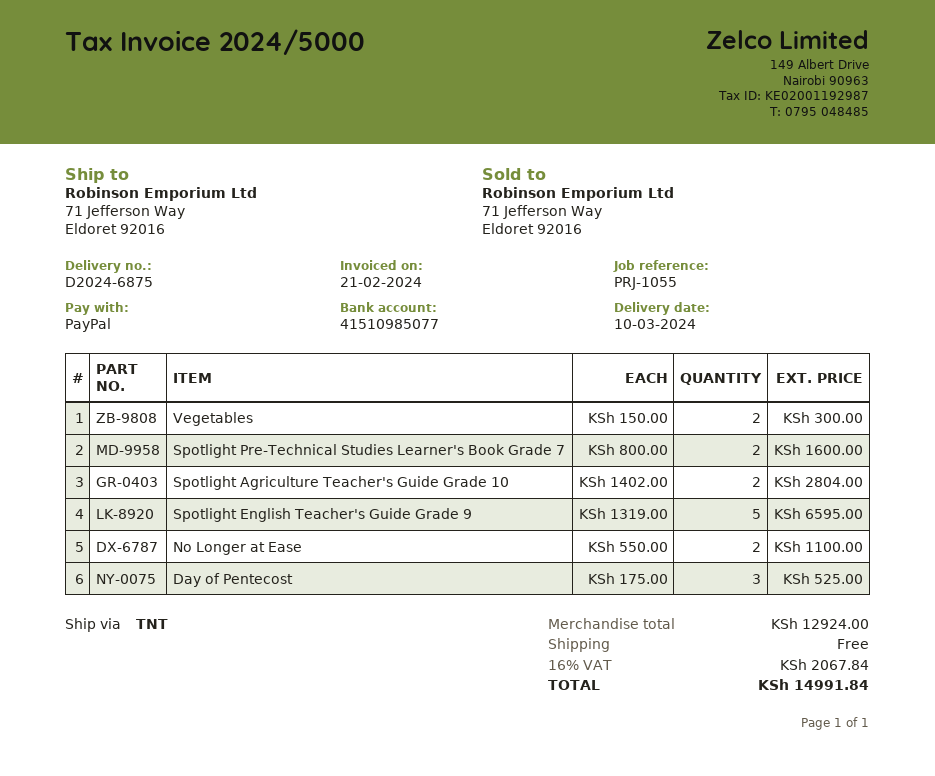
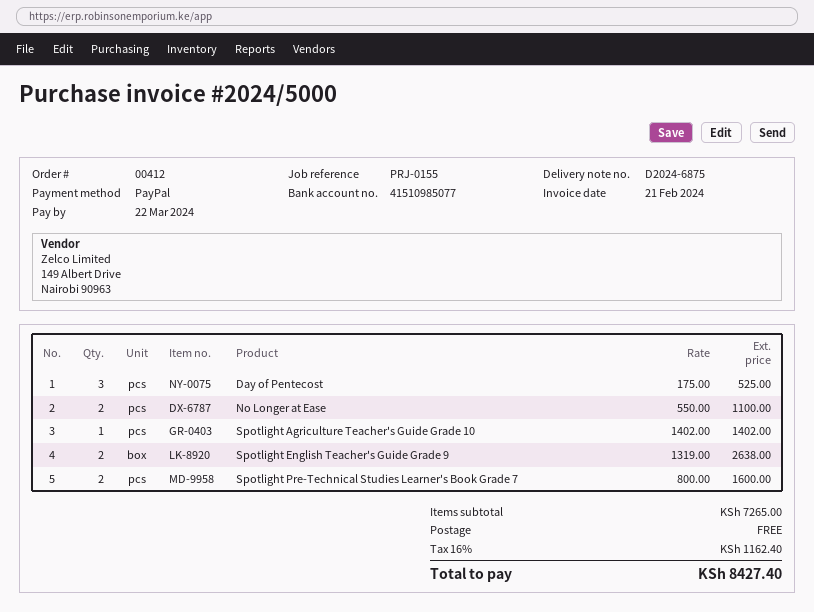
reference: PRJ-1055 -> PRJ-0155
Vegetables: 2 x 150.00 = 300.00 -> none
Spotlight Agriculture Teacher's Guide Grade 10: 2 x 1402.00 = 2804.00 -> 1 x 1402.00 = 1402.00
Spotlight English Teacher's Guide Grade 9: 5 x 1319.00 = 6595.00 -> 2 x 1319.00 = 2638.00
subtotal: 12924.00 -> 7265.00
tax: 16% = 2067.84 -> 16% = 1162.40
total: 14991.84 -> 8427.40

